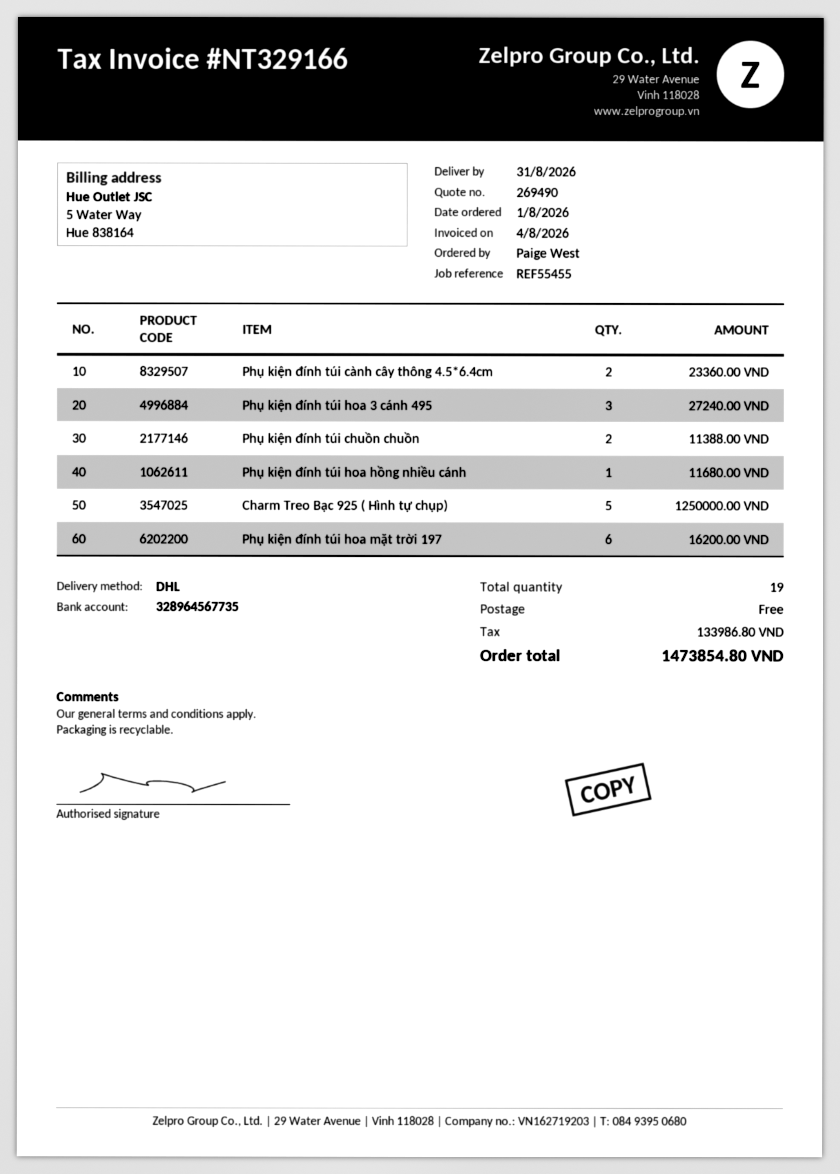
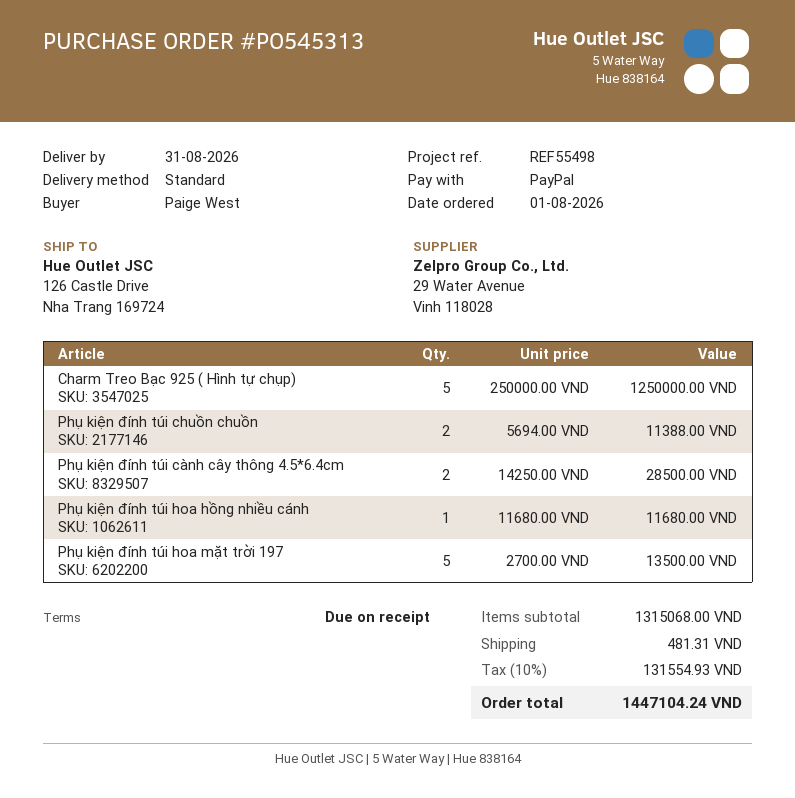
reference: REF55455 -> REF55498
shipping method: DHL -> standard
Phụ kiện đính túi cành cây thông 4.5*6.4cm: 2 for 23360.00 -> 2 for 28500.00
Phụ kiện đính túi hoa 3 cánh 495: 3 for 27240.00 -> none
Phụ kiện đính túi hoa mặt trời 197: 6 for 16200.00 -> 5 for 13500.00
shipping: 0.00 -> 481.31
tax: 133986.80 -> 131554.93
total: 1473854.80 -> 1447104.24

